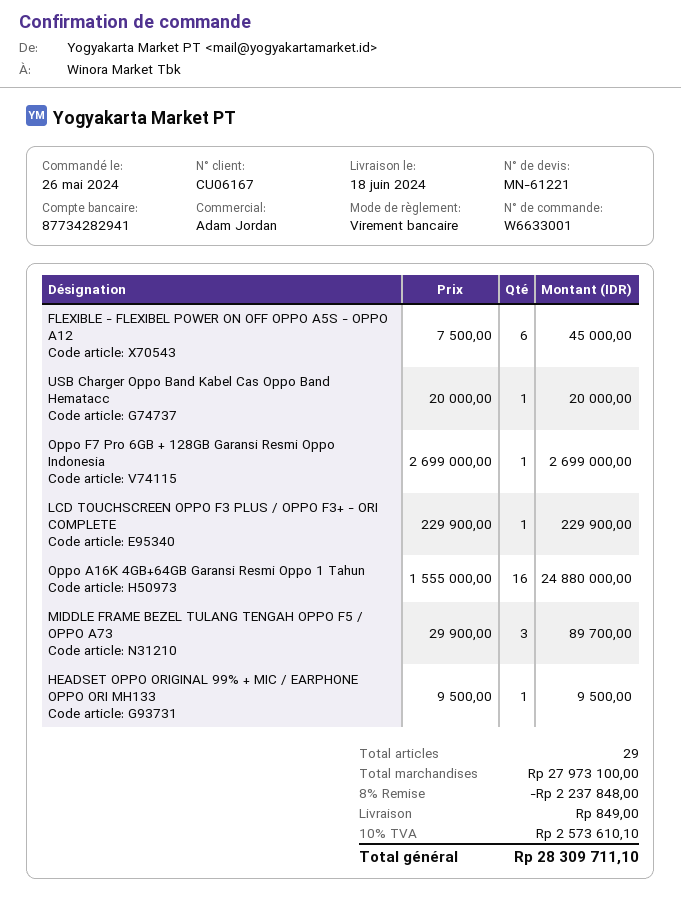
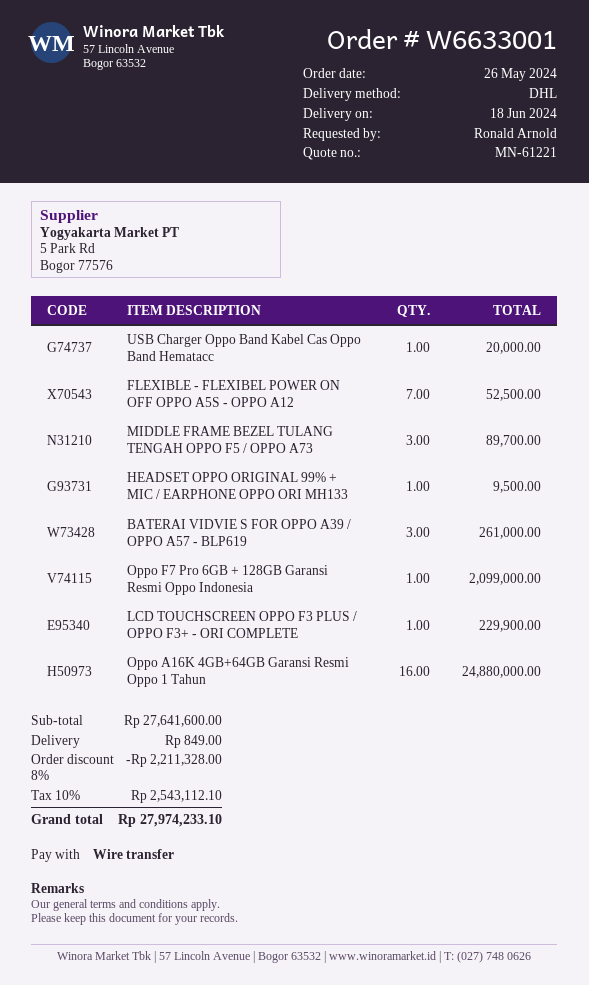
FLEXIBLE - FLEXIBEL POWER ON OFF OPPO A5S - OPPO A12: 6 for 45000.00 -> 7 for 52500.00
Oppo F7 Pro 6GB + 128GB Garansi Resmi Oppo Indonesia: 1 for 2699000.00 -> 1 for 2099000.00
BATERAI VIDVIE S FOR OPPO A39 / OPPO A57 - BLP619: none -> 3 for 261000.00
subtotal: 27973100.00 -> 27641600.00
discount: 8% = 2237848.00 -> 8% = 2211328.00
tax: 10% = 2573610.10 -> 10% = 2543112.10
total: 28309711.10 -> 27974233.10

